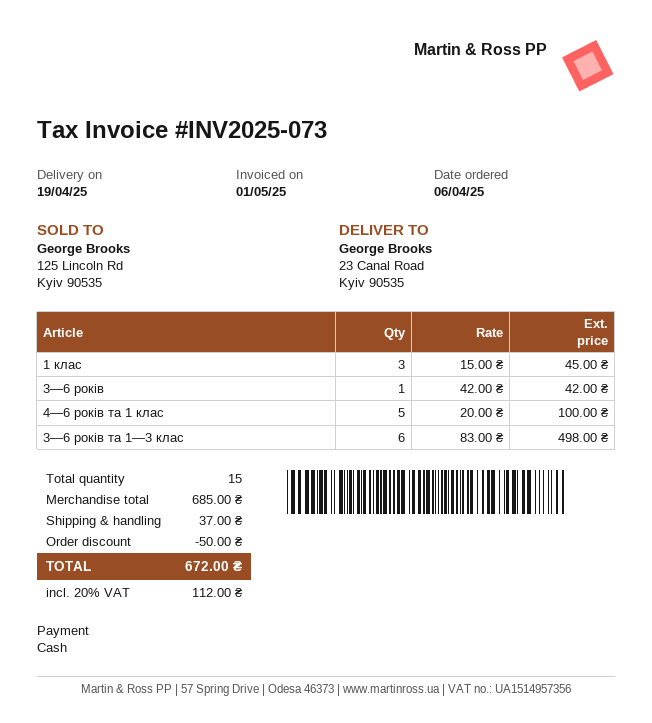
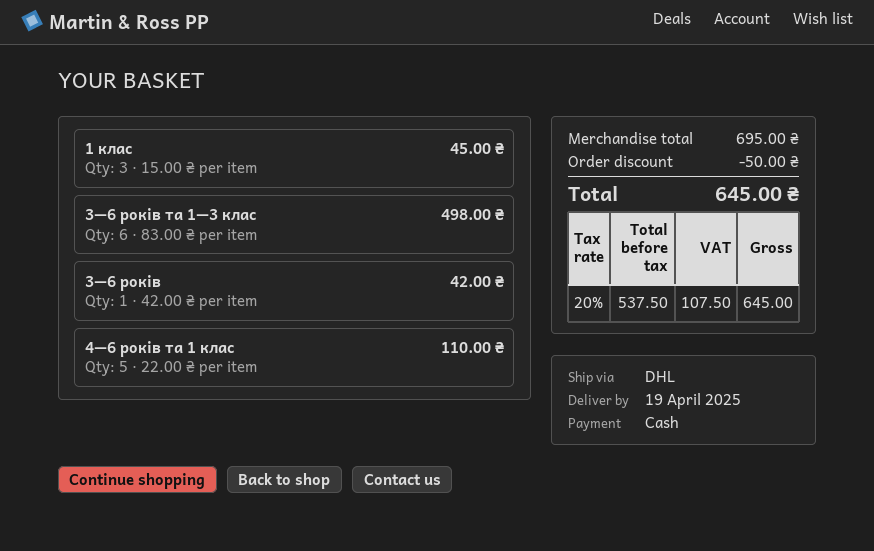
4—6 років та 1 клас: 5 x 20.00 = 100.00 -> 5 x 22.00 = 110.00
subtotal: 685.00 -> 695.00
shipping: 37.00 -> none
tax: 20% = 112.00 -> 20% = 107.50
total: 672.00 -> 645.00

